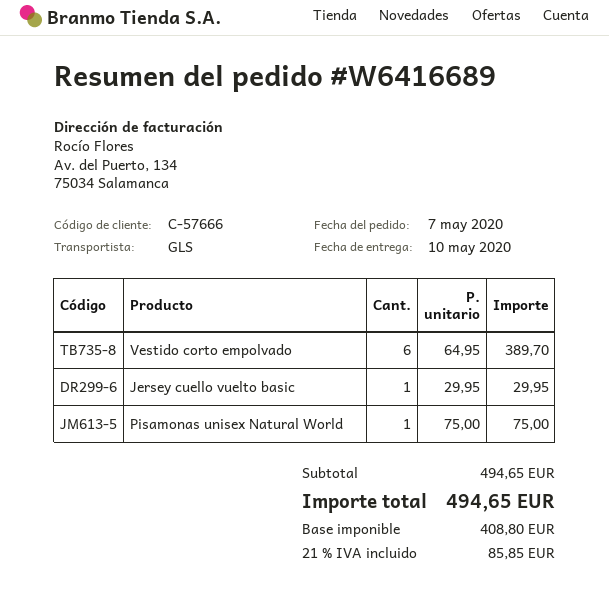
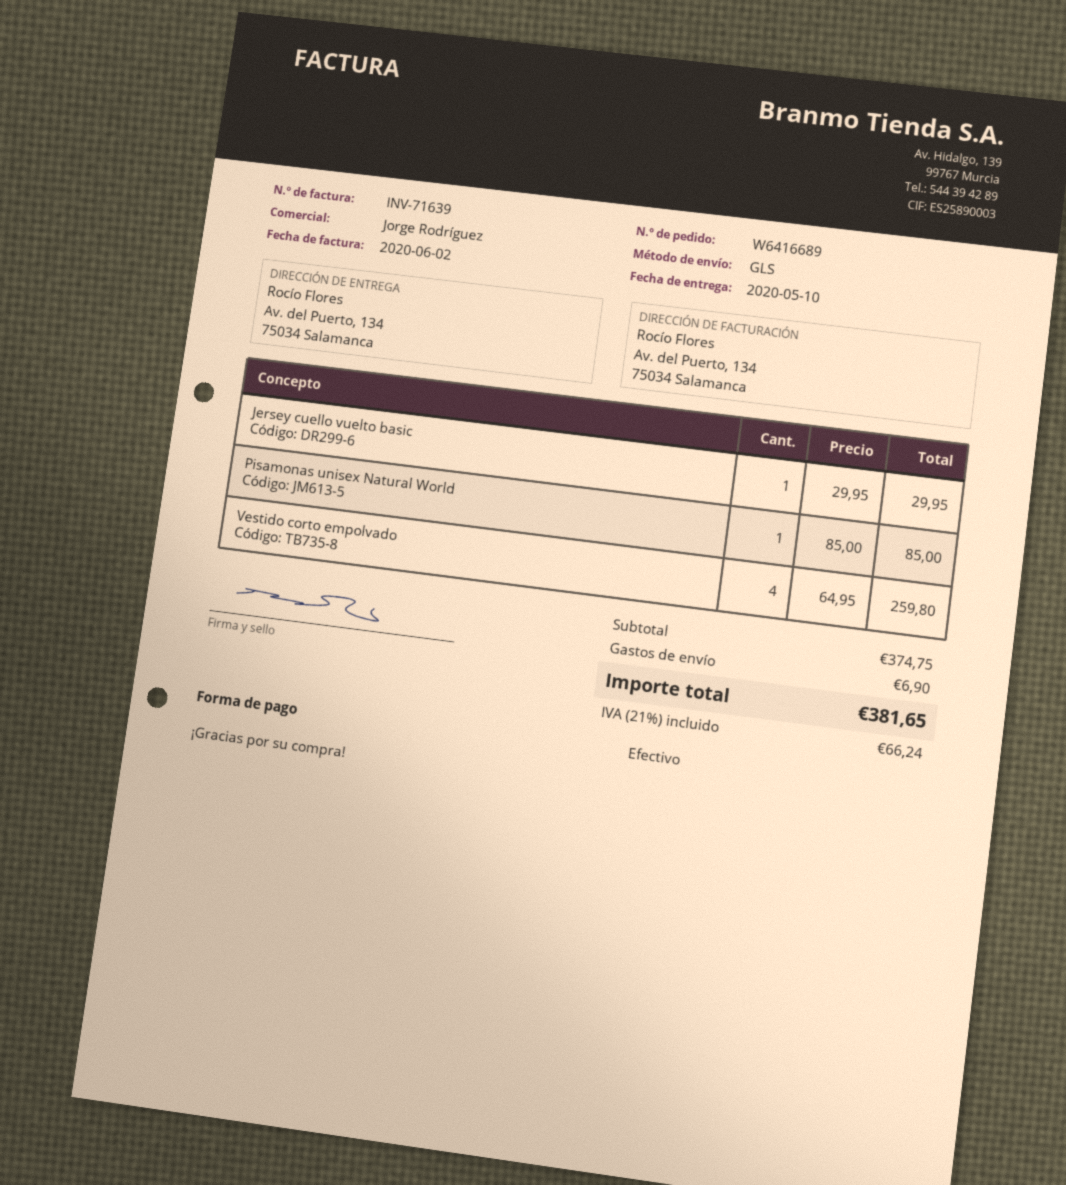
Vestido corto empolvado: 6 x 64.95 = 389.70 -> 4 x 64.95 = 259.80
Pisamonas unisex Natural World: 1 x 75.00 = 75.00 -> 1 x 85.00 = 85.00
subtotal: 494.65 -> 374.75
shipping: none -> 6.90
tax: 21% = 85.85 -> 21% = 66.24
total: 494.65 -> 381.65

